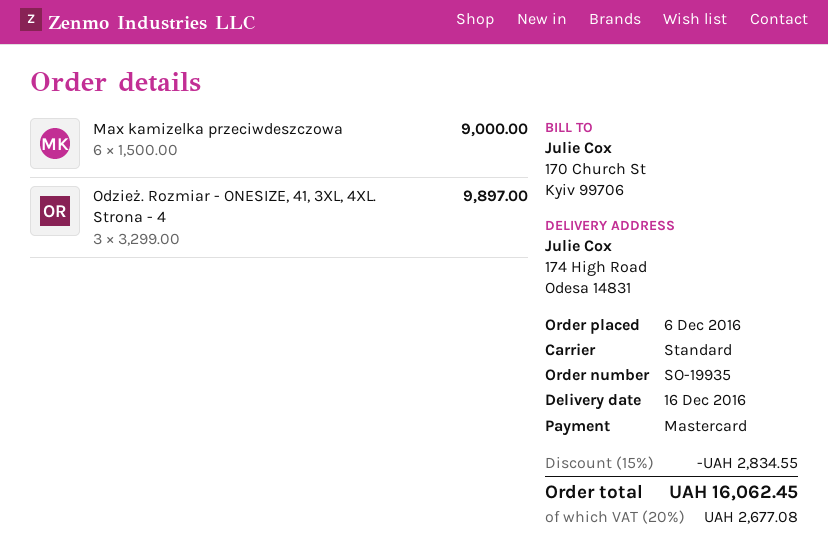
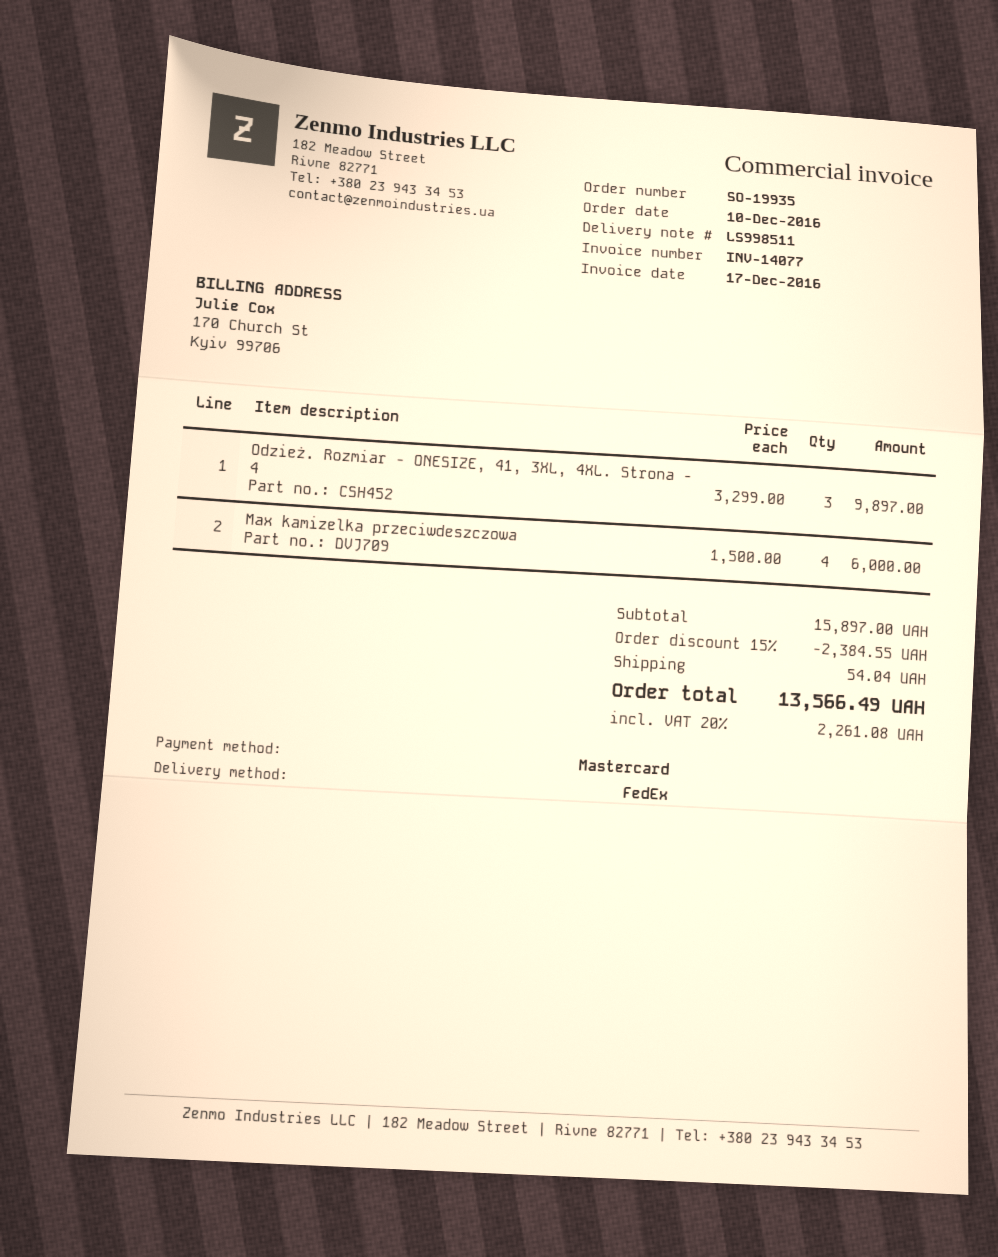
order date: 2016-12-06 -> 2016-12-10
shipping method: standard -> FedEx
Max kamizelka przeciwdeszczowa: 6 x 1500.00 = 9000.00 -> 4 x 1500.00 = 6000.00
discount: 15% = 2834.55 -> 15% = 2384.55
shipping: none -> 54.04
tax: 20% = 2677.08 -> 20% = 2261.08
total: 16062.45 -> 13566.49

